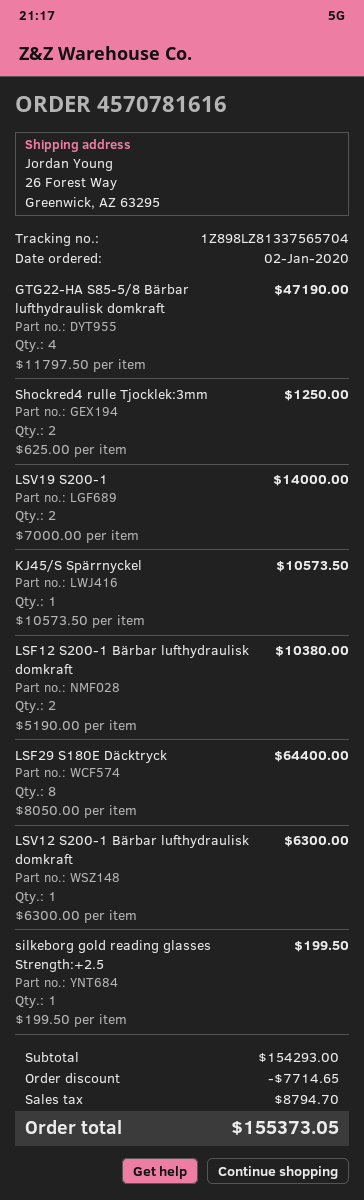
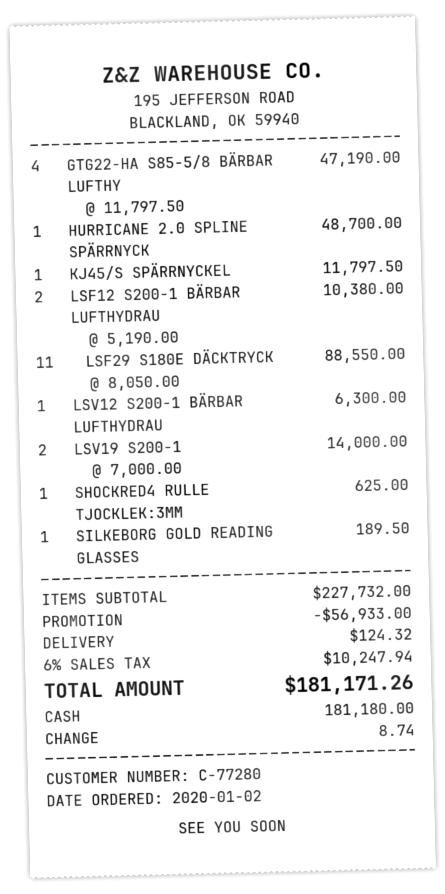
Shockred4 rulle Tjocklek:3mm: 2 x 625.00 = 1250.00 -> 1 x 625.00 = 625.00
KJ45/S Spärrnyckel: 1 x 10573.50 = 10573.50 -> 1 x 11797.50 = 11797.50
LSF29 S180E Däcktryck: 8 x 8050.00 = 64400.00 -> 11 x 8050.00 = 88550.00
silkeborg gold reading glasses Strength:+2.5: 1 x 199.50 = 199.50 -> 1 x 189.50 = 189.50
HURRICANE 2.0 SPLINE SPÄRRNYCK: none -> 1 x 48700.00 = 48700.00
subtotal: 154293.00 -> 227732.00
discount: 7714.65 -> 56933.00
shipping: none -> 124.32
tax: 8794.70 -> 10247.94
total: 155373.05 -> 181171.26

